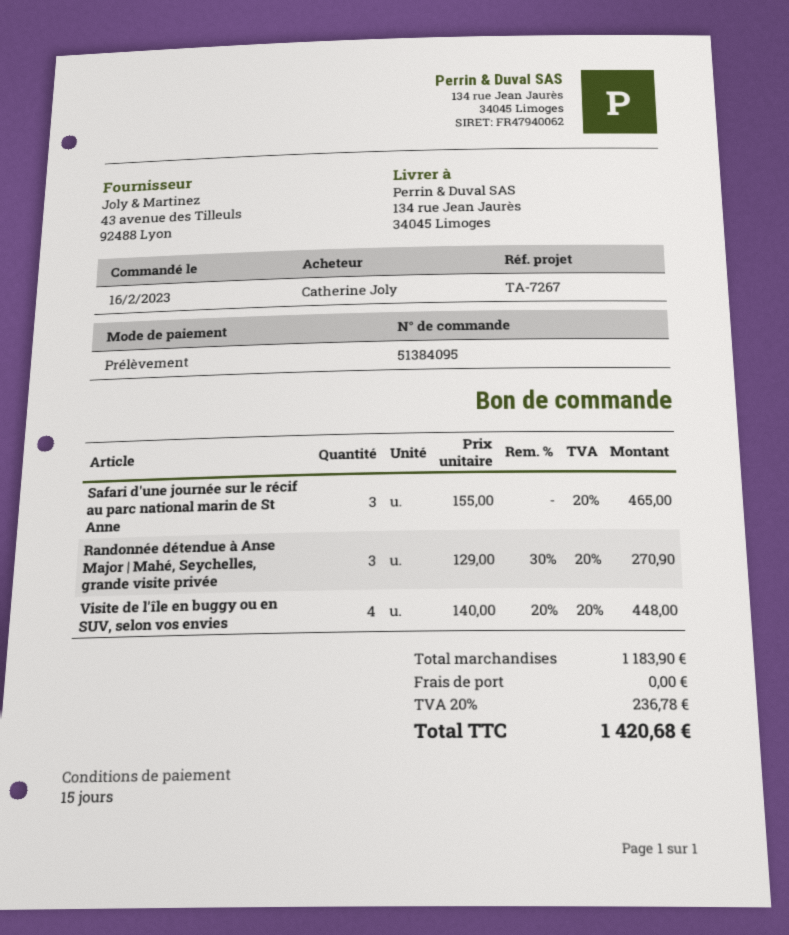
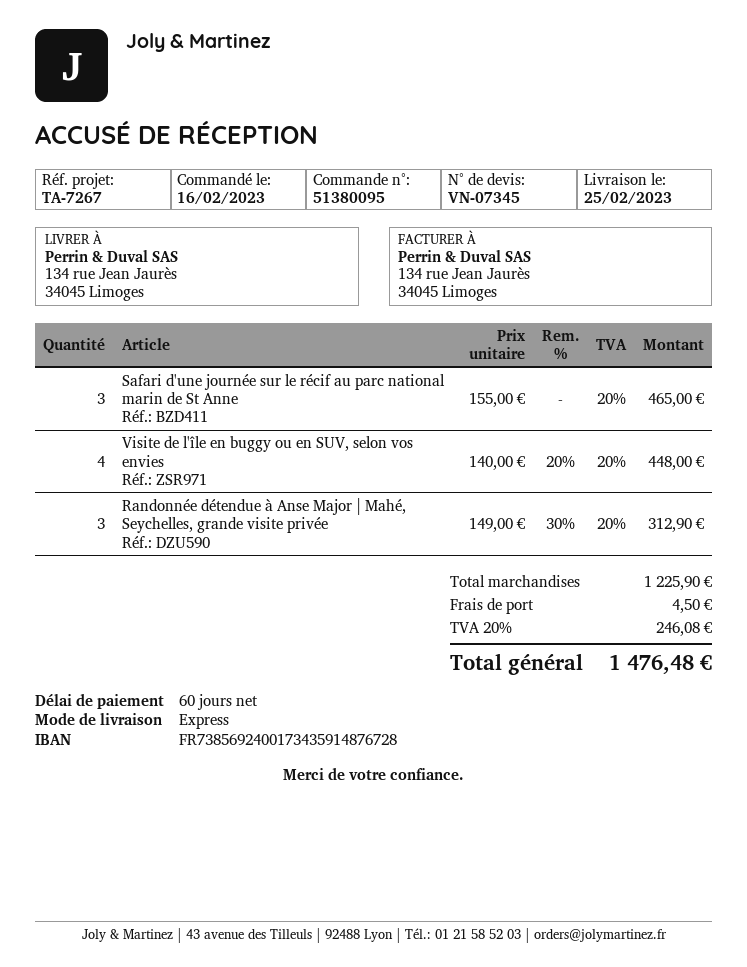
order number: 51384095 -> 51380095
payment terms: 15 days -> 60 days
Randonnée détendue à Anse Major | Mahé, Seychelles, grande visite privée: 3 x 129.00 - 30% = 270.90 -> 3 x 149.00 - 30% = 312.90
subtotal: 1183.90 -> 1225.90
shipping: 0.00 -> 4.50
tax: 20% = 236.78 -> 20% = 246.08
total: 1420.68 -> 1476.48

